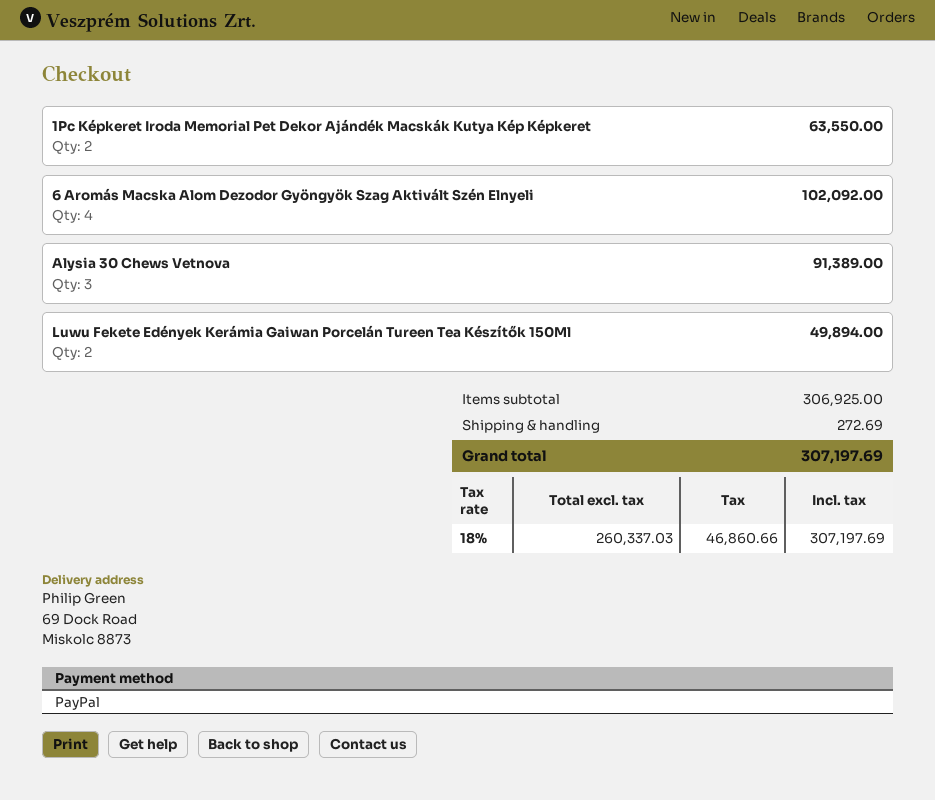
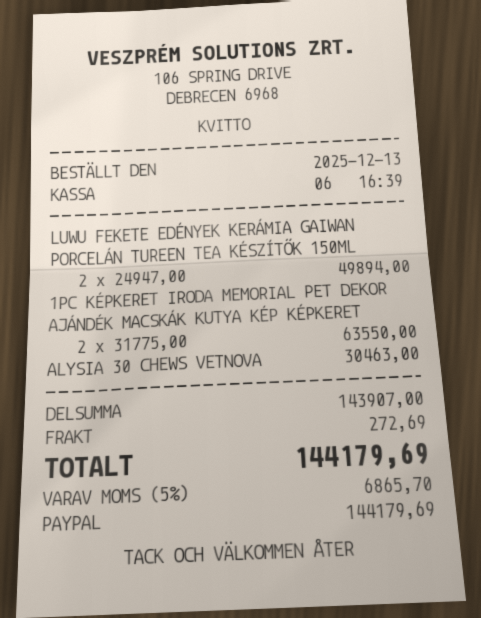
6 Aromás Macska Alom Dezodor Gyöngyök Szag Aktivált Szén Elnyeli: 4 for 102092.00 -> none
Alysia 30 Chews Vetnova: 3 for 91389.00 -> 1 for 30463.00
subtotal: 306925.00 -> 143907.00
tax: 18% = 46860.66 -> 5% = 6865.70
total: 307197.69 -> 144179.69

